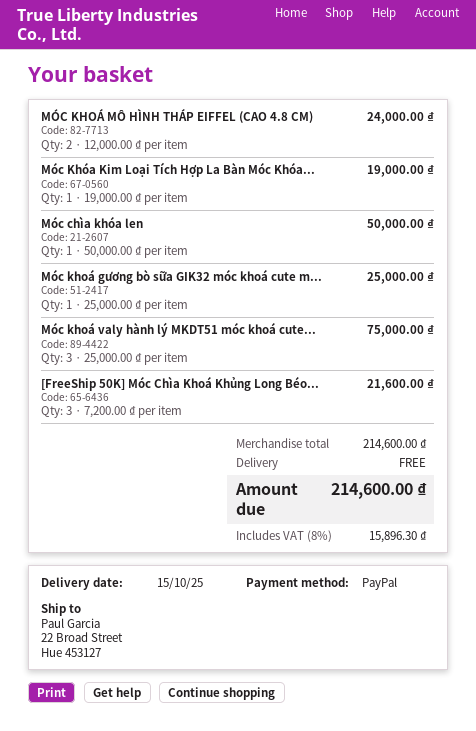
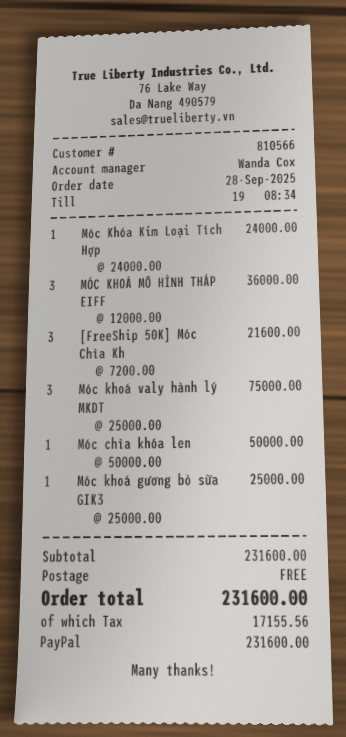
MÓC KHOÁ MÔ HÌNH THÁP EIFFEL (CAO 4.8 CM): 2 x 12000.00 = 24000.00 -> 3 x 12000.00 = 36000.00
Móc Khóa Kim Loại Tích Hợp La Bàn Móc Khóa...: 1 x 19000.00 = 19000.00 -> 1 x 24000.00 = 24000.00
subtotal: 214600.00 -> 231600.00
tax: 15896.30 -> 17155.56
total: 214600.00 -> 231600.00

